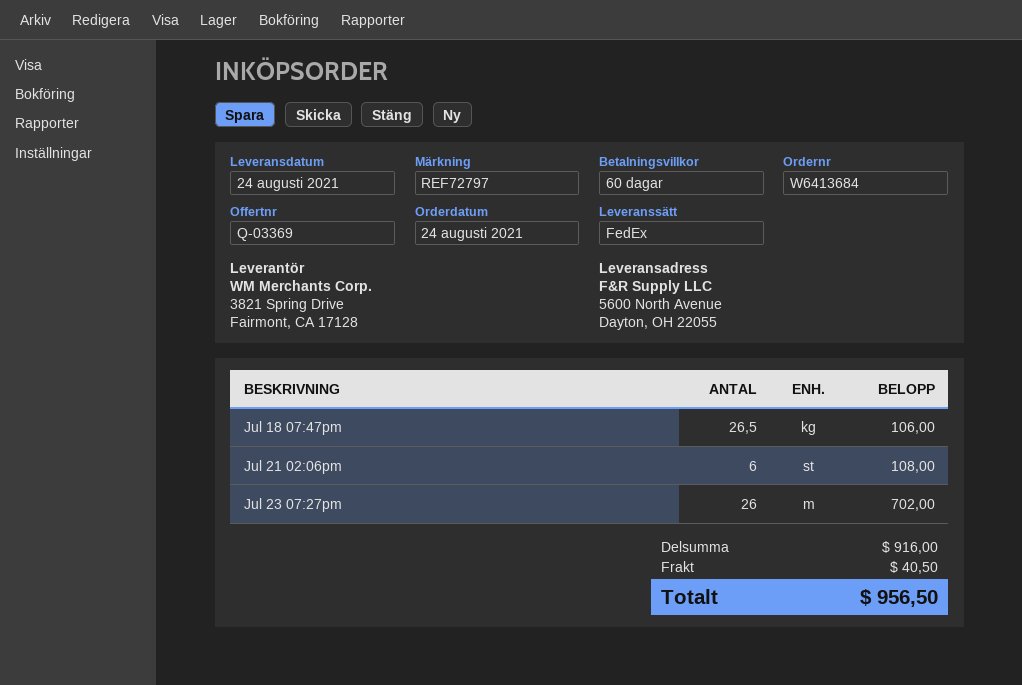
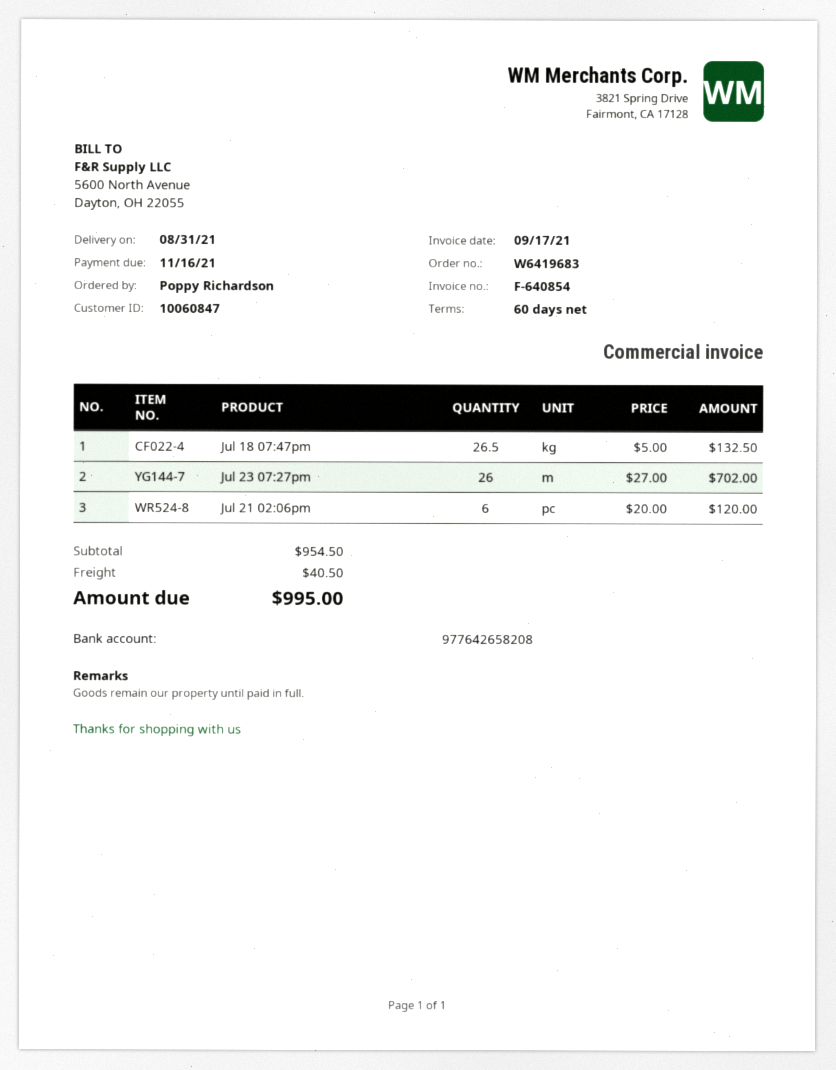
order number: W6413684 -> W6419683
delivery date: 2021-08-24 -> 2021-08-31
Jul 18 07:47pm: 26.5 for 106.00 -> 26.5 for 132.50
Jul 21 02:06pm: 6 for 108.00 -> 6 for 120.00
subtotal: 916.00 -> 954.50
total: 956.50 -> 995.00

